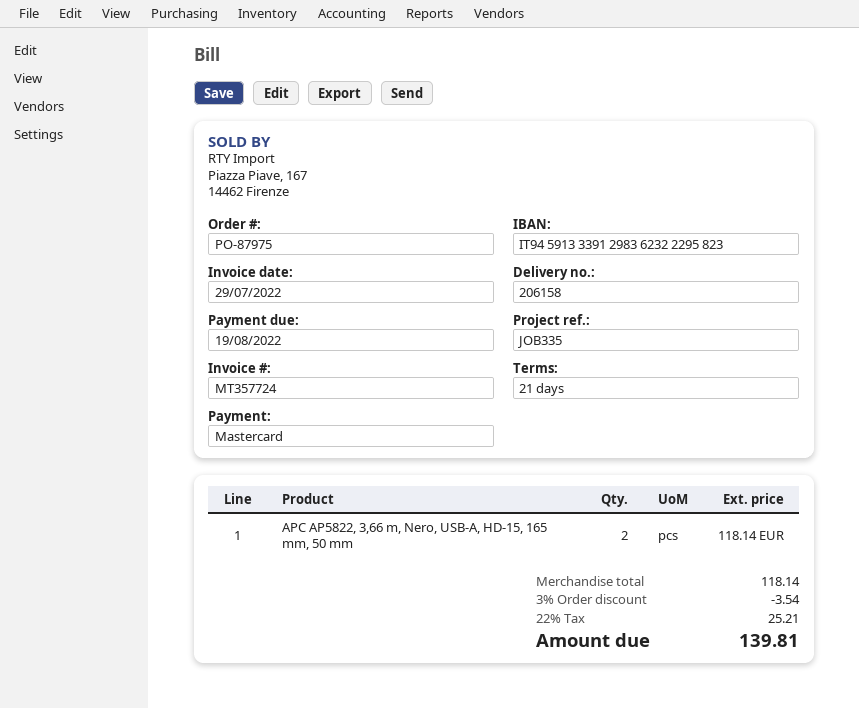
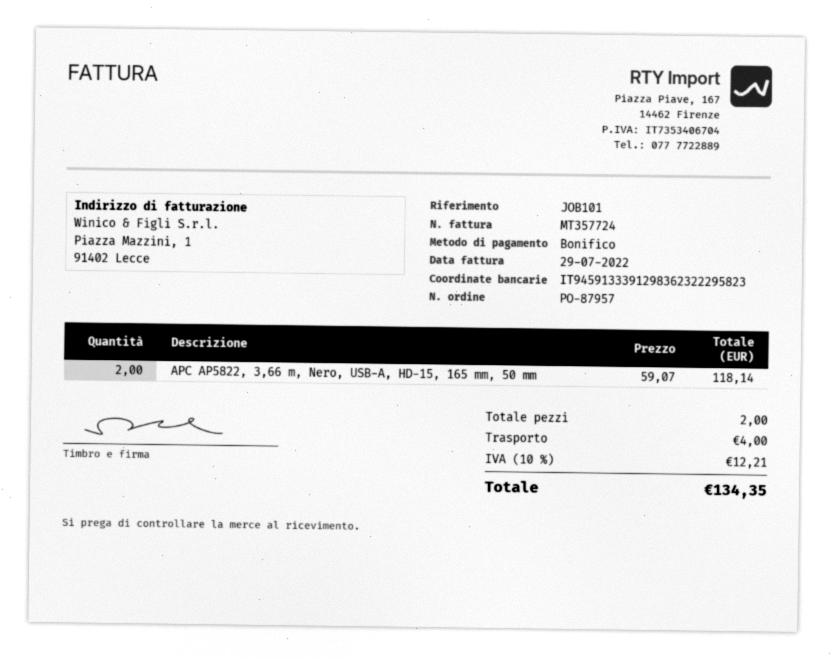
order number: PO-87975 -> PO-87957
reference: JOB335 -> JOB101
payment method: Mastercard -> bank transfer
discount: 3% = 3.54 -> none
shipping: none -> 4.00
tax: 22% = 25.21 -> 10% = 12.21
total: 139.81 -> 134.35

